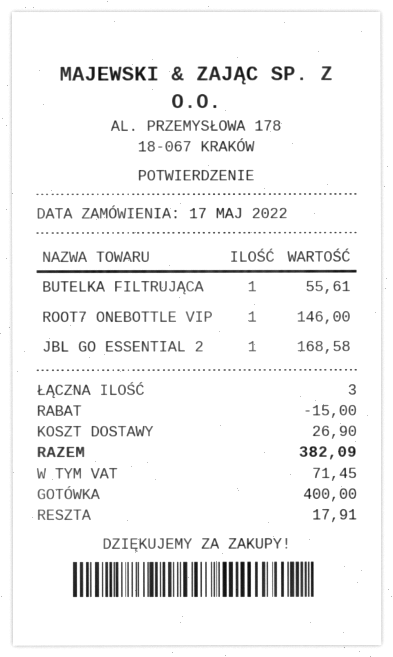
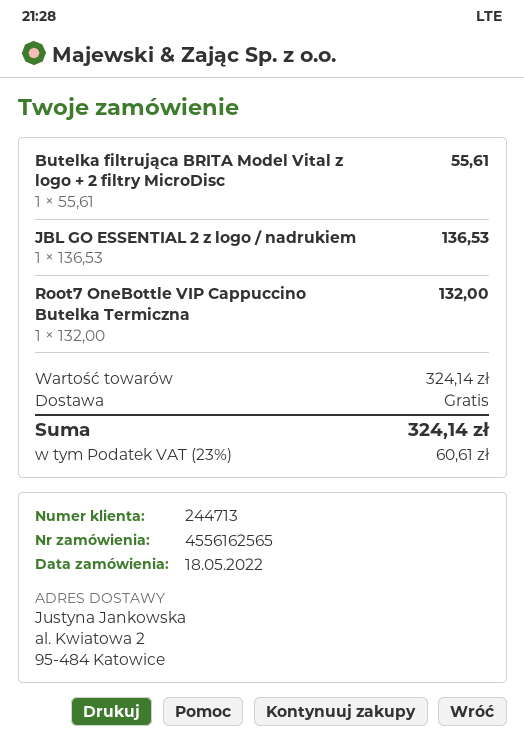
order date: 2022-05-17 -> 2022-05-18
ROOT7 ONEBOTTLE VIP: 1 for 146.00 -> 1 for 132.00
JBL GO ESSENTIAL 2: 1 for 168.58 -> 1 for 136.53
discount: 15.00 -> none
shipping: 26.90 -> 0.00
tax: 71.45 -> 60.61
total: 382.09 -> 324.14

